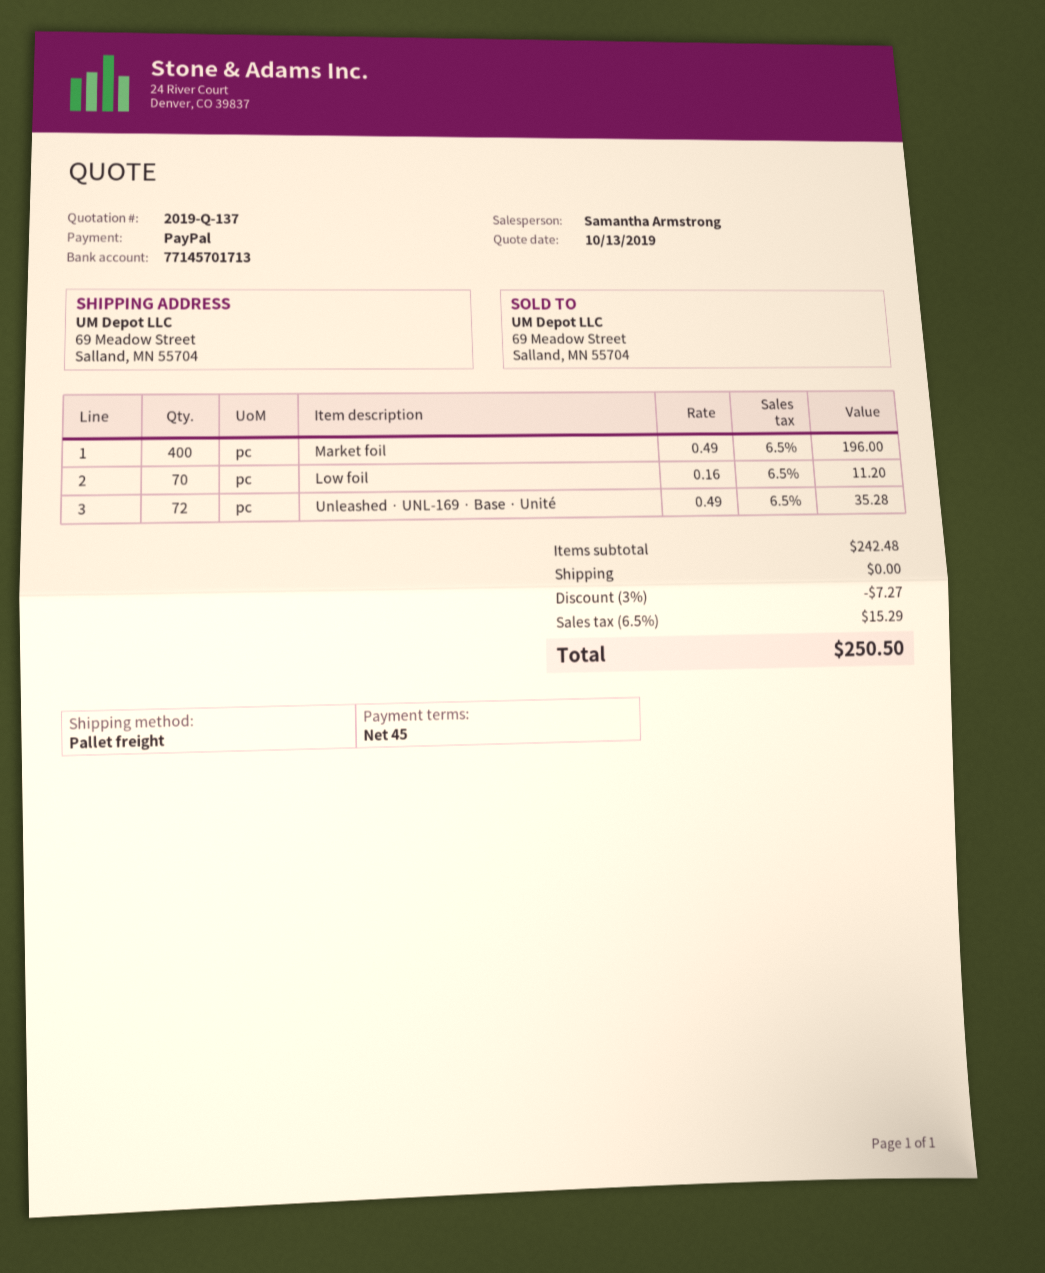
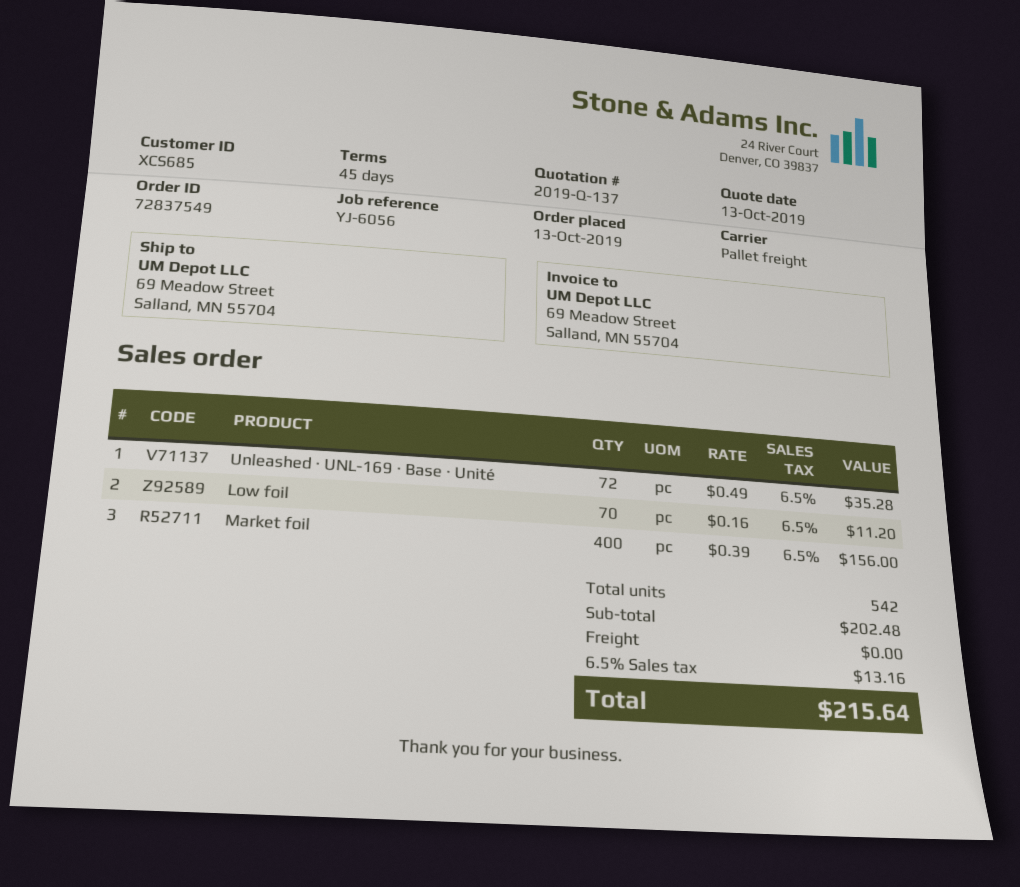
Market foil: 400 x 0.49 = 196.00 -> 400 x 0.39 = 156.00
subtotal: 242.48 -> 202.48
discount: 3% = 7.27 -> none
tax: 6.5% = 15.29 -> 6.5% = 13.16
total: 250.50 -> 215.64

